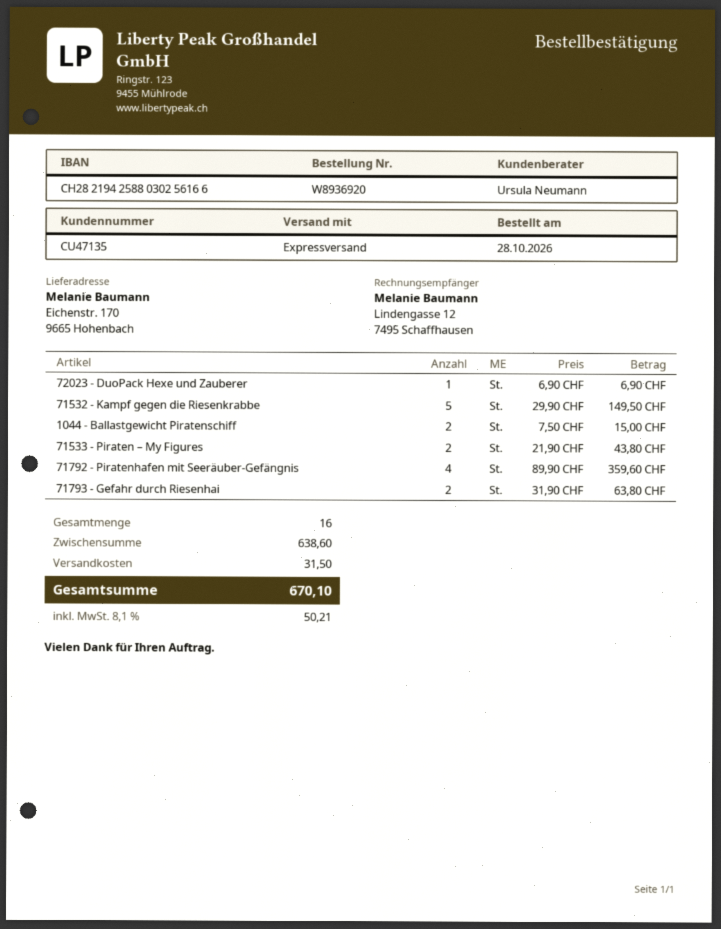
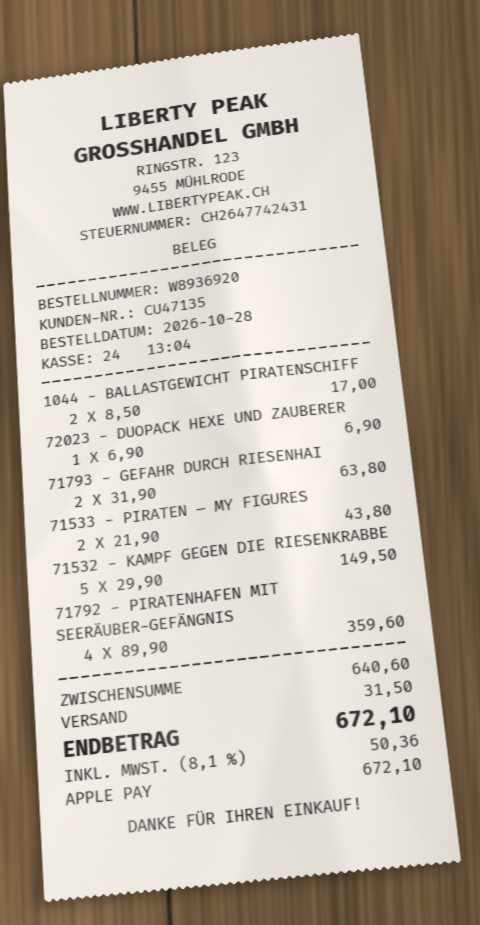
1044 - Ballastgewicht Piratenschiff: 2 x 7.50 = 15.00 -> 2 x 8.50 = 17.00
subtotal: 638.60 -> 640.60
tax: 8.1% = 50.21 -> 8.1% = 50.36
total: 670.10 -> 672.10

